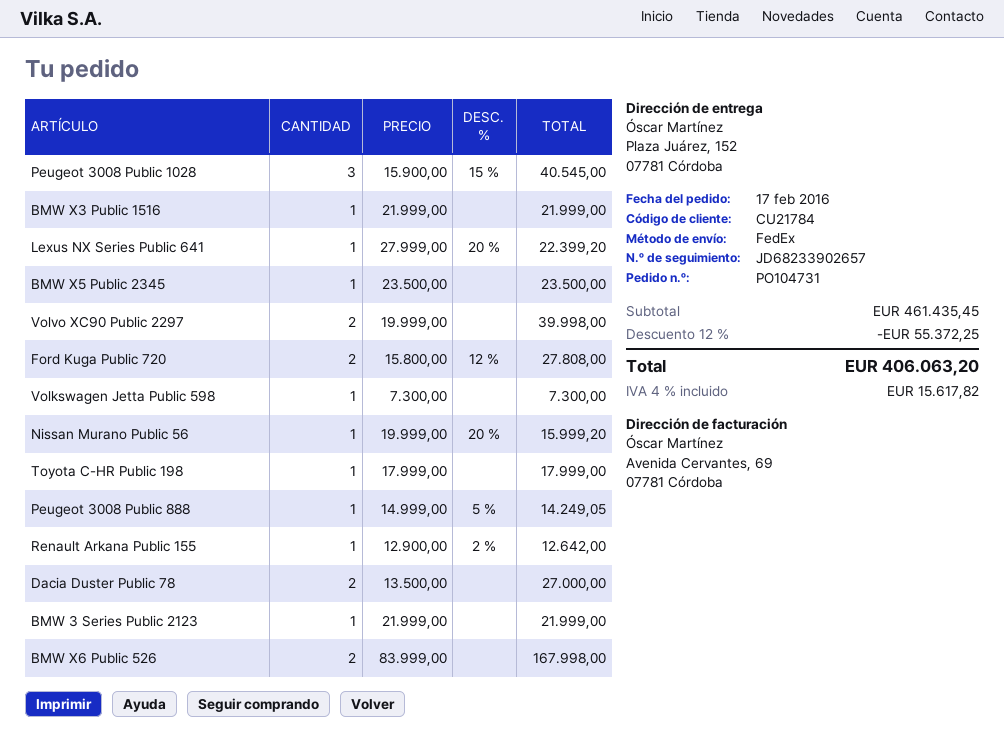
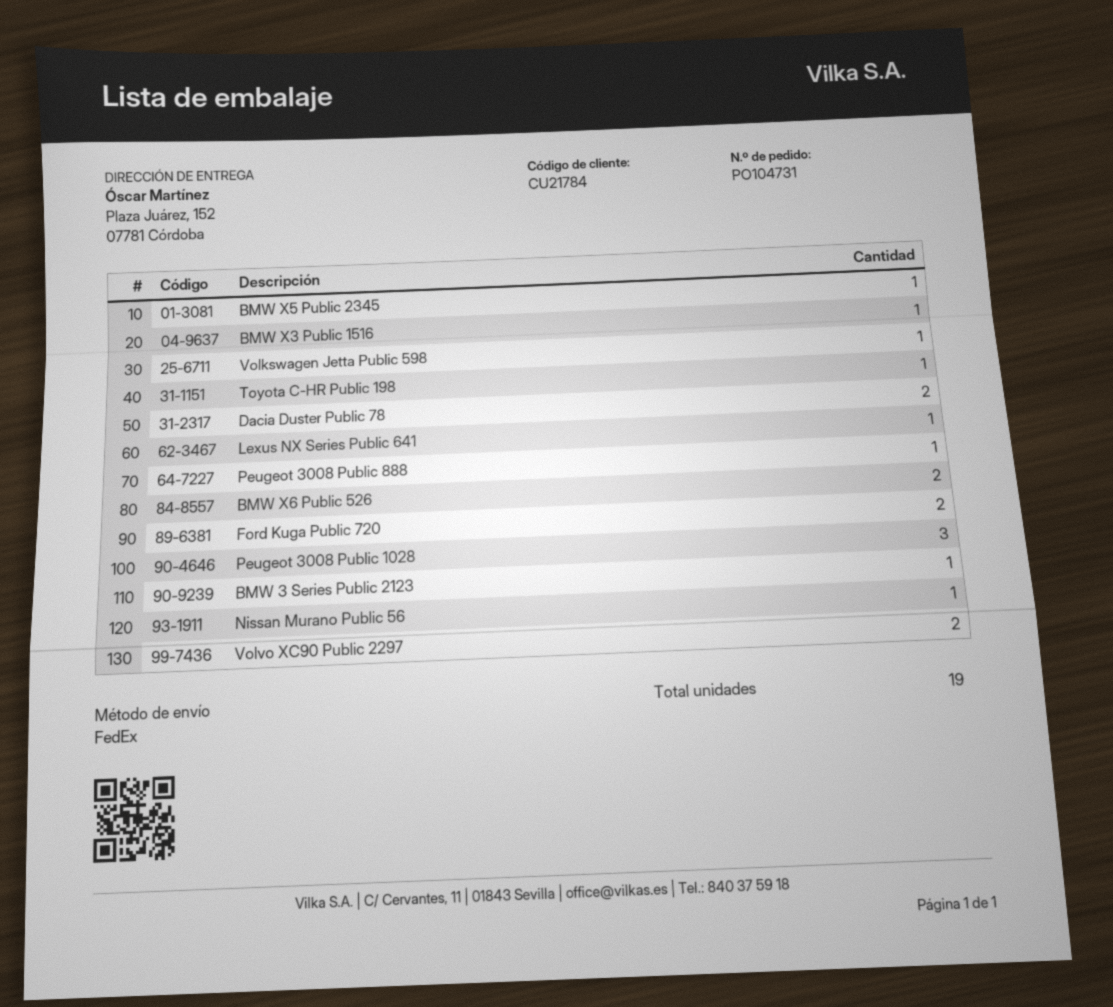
Renault Arkana Public 155: 1 -> none

